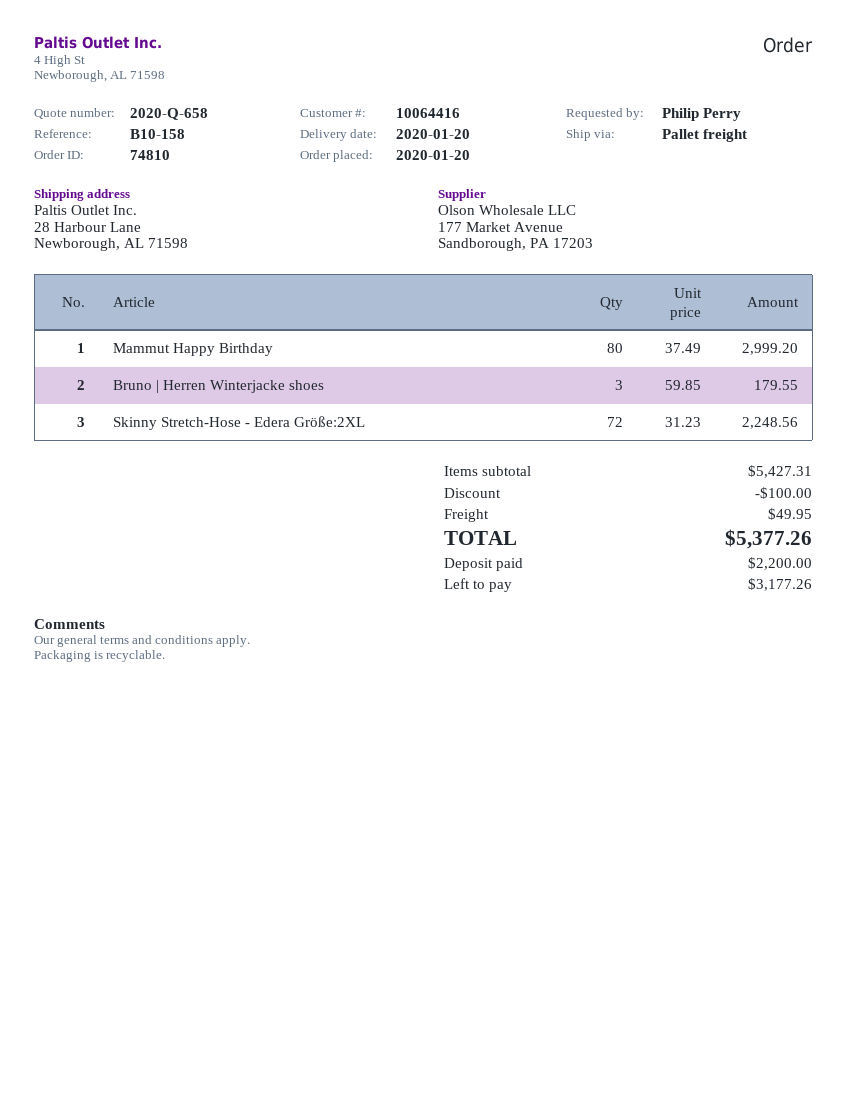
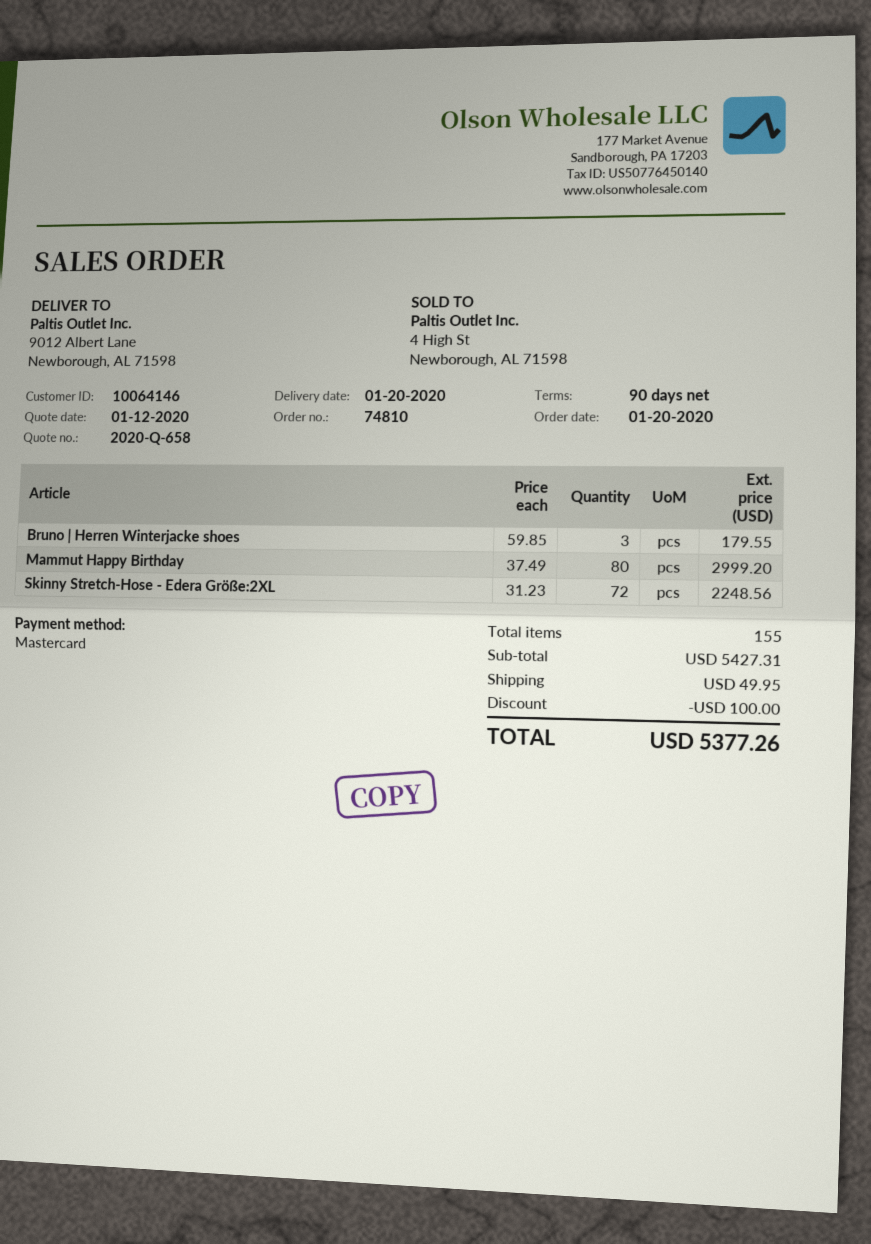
customer number: 10064416 -> 10064146
ship to: 28 Harbour Lane, Newborough, AL 71598 -> 9012 Albert Lane, Newborough, AL 71598

